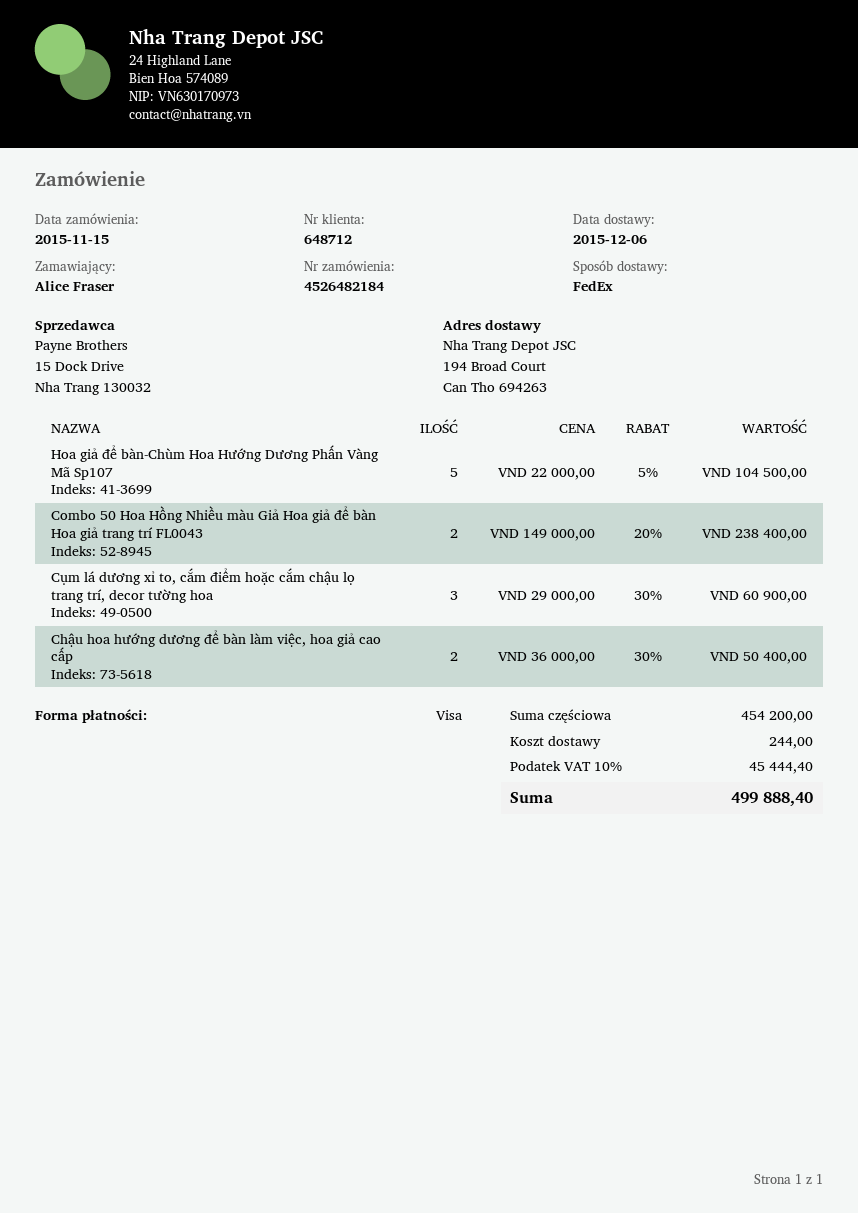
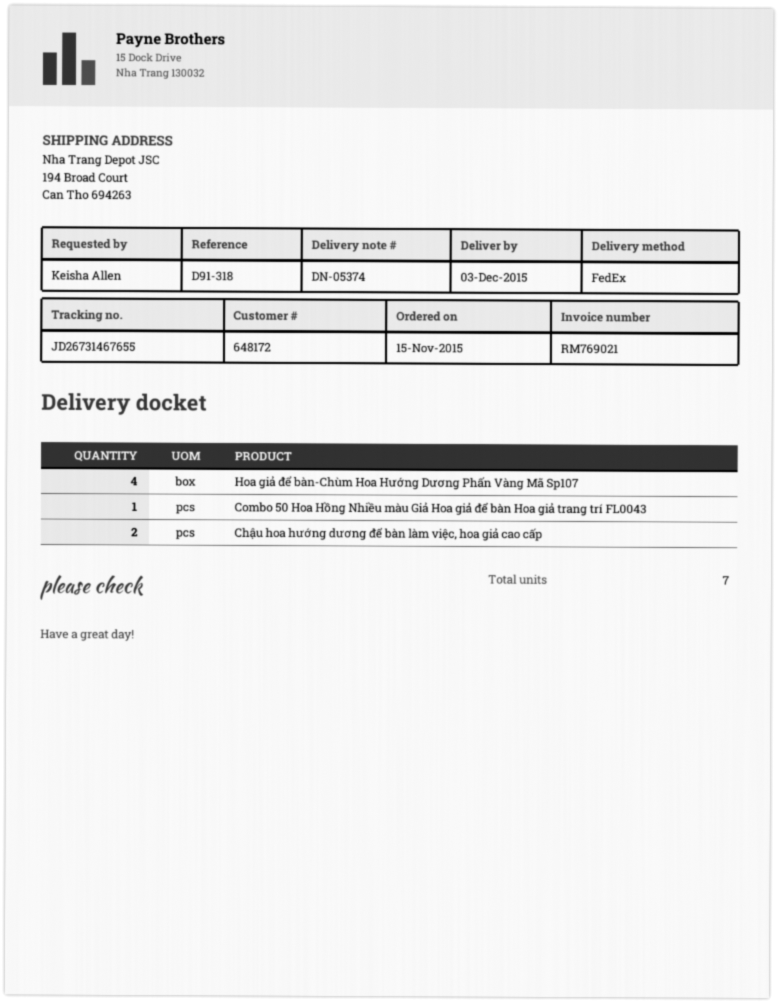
delivery date: 2015-12-06 -> 2015-12-03
customer number: 648712 -> 648172
ordered by: Alice Fraser -> Keisha Allen
Hoa giả để bàn-Chùm Hoa Hướng Dương Phấn Vàng Mã Sp107: 5 -> 4
Combo 50 Hoa Hồng Nhiều màu Giả Hoa giả để bàn Hoa giả trang trí FL0043: 2 -> 1
Cụm lá dương xỉ to, cắm điểm hoặc cắm chậu lọ trang trí, decor tường hoa: 3 -> none

